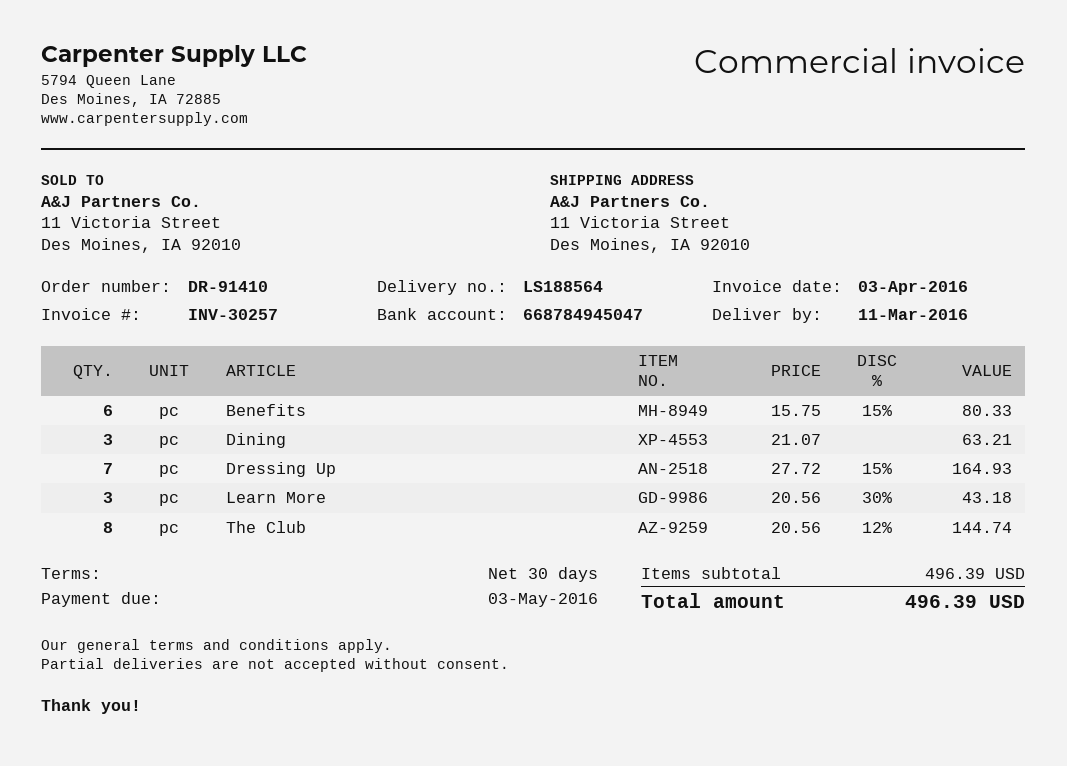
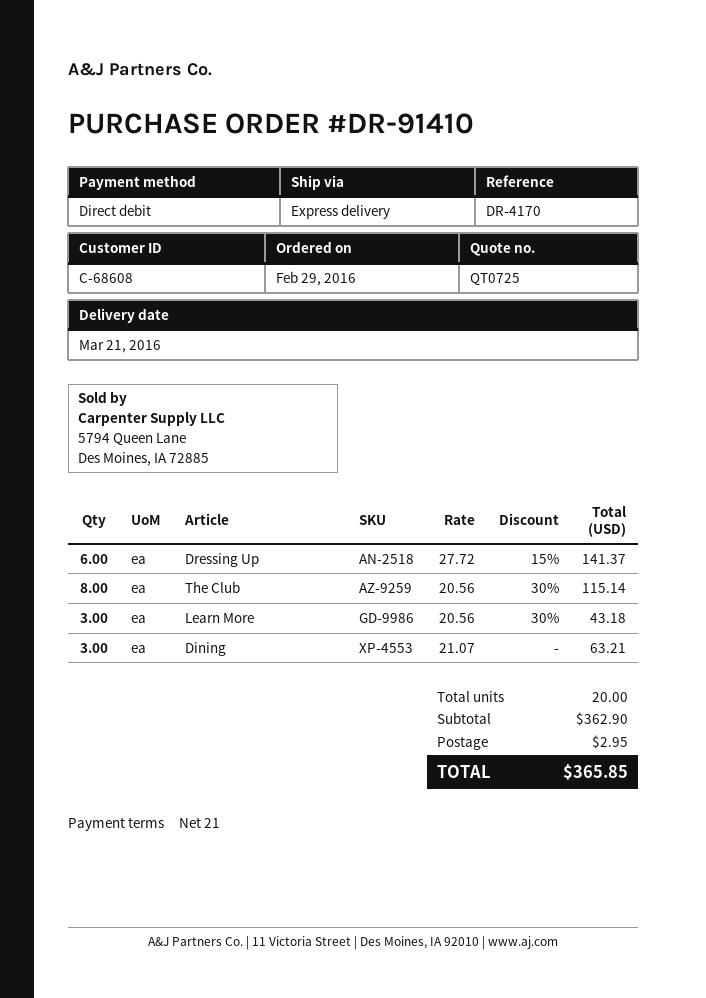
delivery date: 2016-03-11 -> 2016-03-21
payment terms: 30 days -> 21 days
Benefits: 6 x 15.75 - 15% = 80.33 -> none
Dressing Up: 7 x 27.72 - 15% = 164.93 -> 6 x 27.72 - 15% = 141.37
The Club: 8 x 20.56 - 12% = 144.74 -> 8 x 20.56 - 30% = 115.14
subtotal: 496.39 -> 362.90
shipping: none -> 2.95
total: 496.39 -> 365.85

